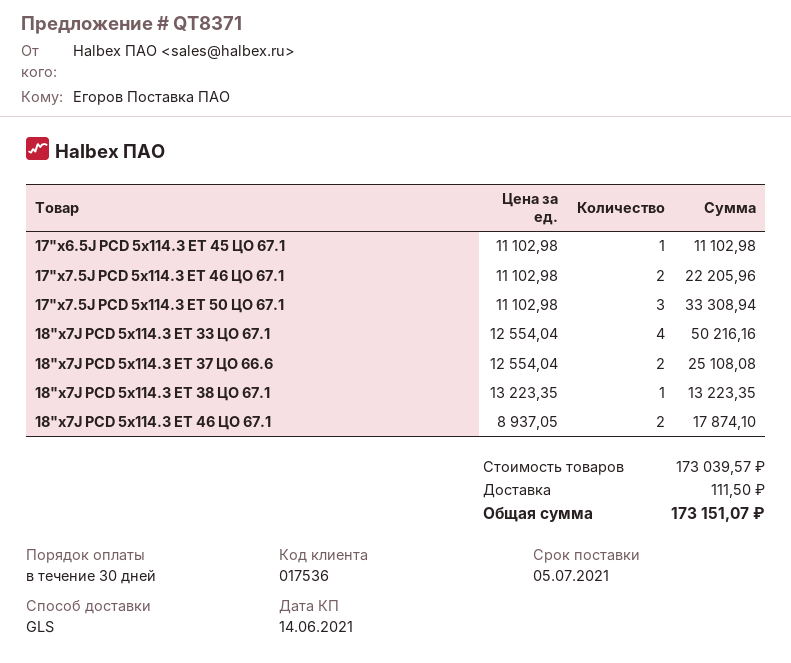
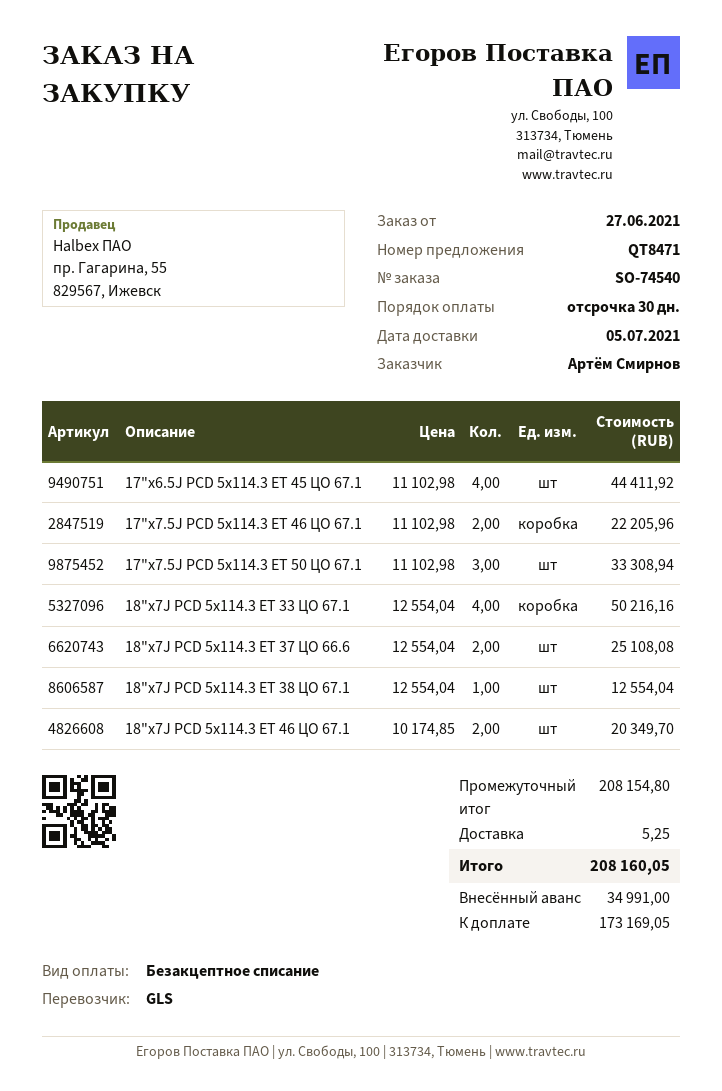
quote number: QT8371 -> QT8471
17"x6.5J PCD 5x114.3 ЕТ 45 ЦО 67.1: 1 x 11102.98 = 11102.98 -> 4 x 11102.98 = 44411.92
18"x7J PCD 5x114.3 ЕТ 38 ЦО 67.1: 1 x 13223.35 = 13223.35 -> 1 x 12554.04 = 12554.04
18"x7J PCD 5x114.3 ЕТ 46 ЦО 67.1: 2 x 8937.05 = 17874.10 -> 2 x 10174.85 = 20349.70
subtotal: 173039.57 -> 208154.80
shipping: 111.50 -> 5.25
total: 173151.07 -> 208160.05

